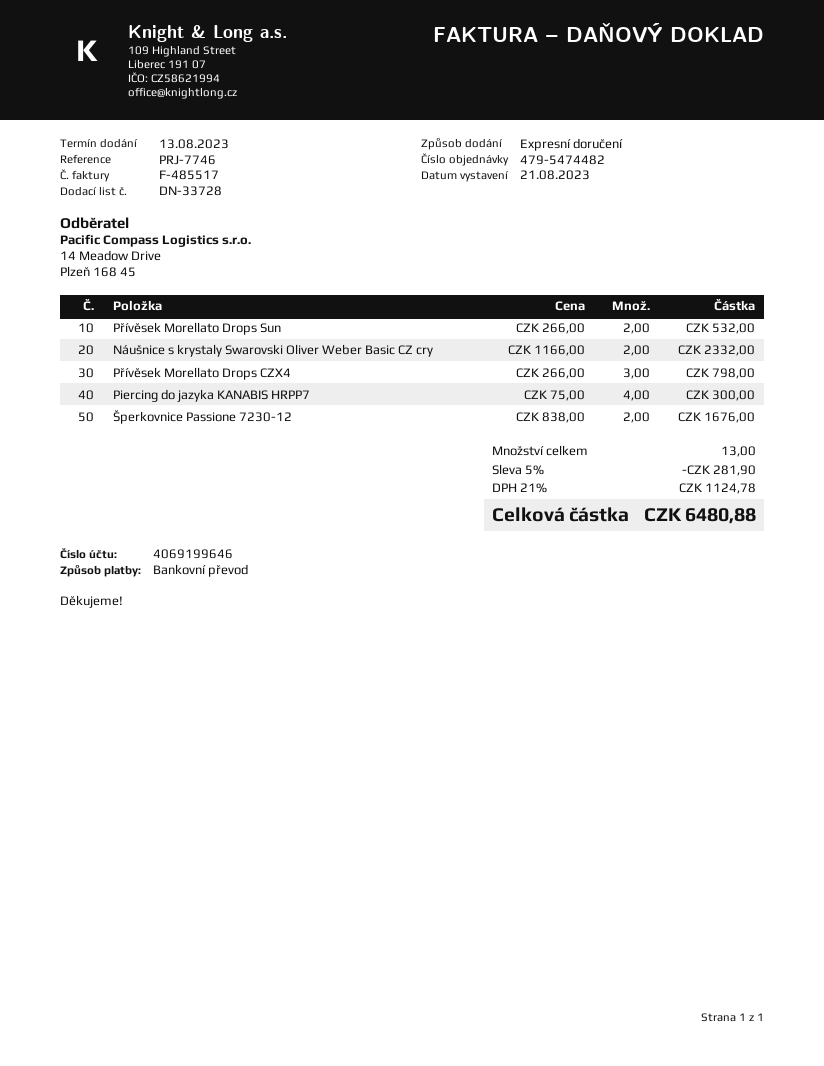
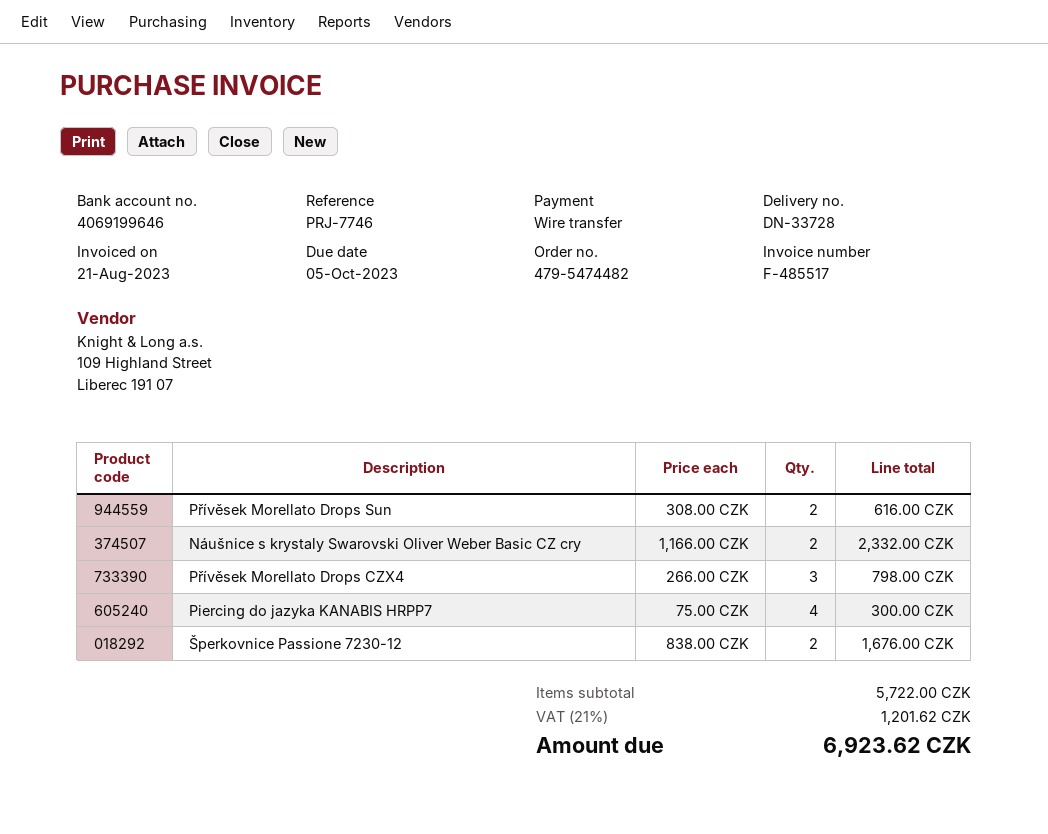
Přívěsek Morellato Drops Sun: 2 x 266.00 = 532.00 -> 2 x 308.00 = 616.00
discount: 5% = 281.90 -> none
tax: 21% = 1124.78 -> 21% = 1201.62
total: 6480.88 -> 6923.62

